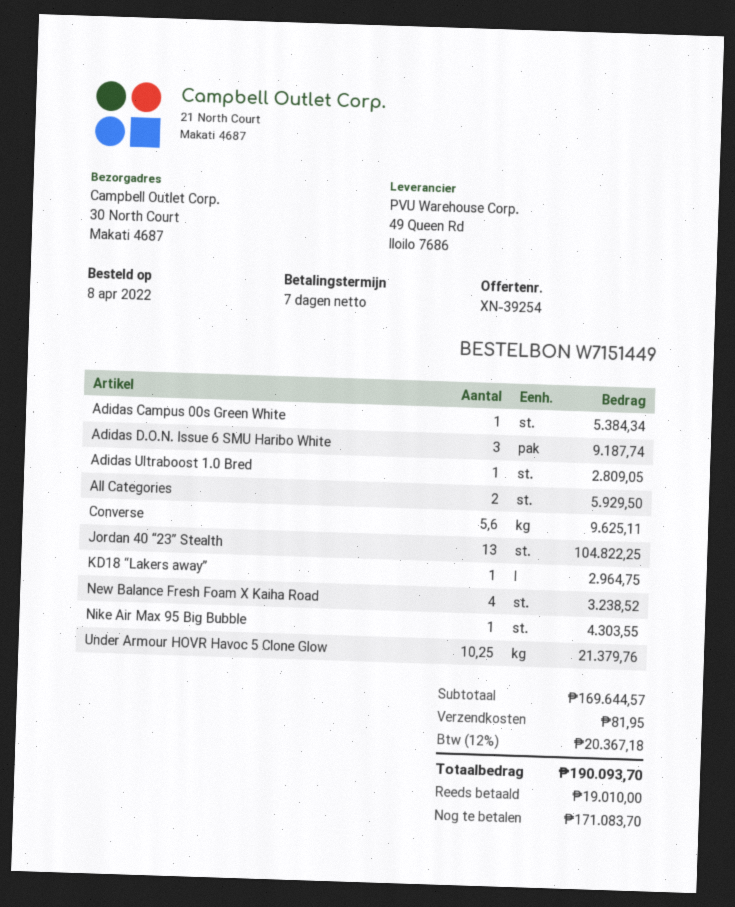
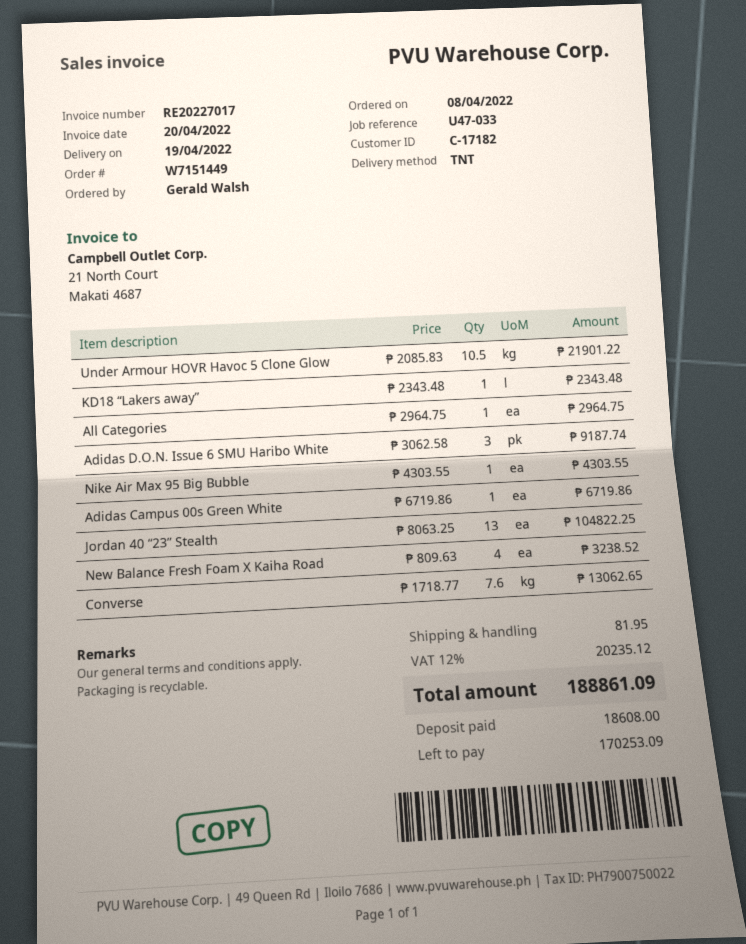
Adidas Campus 00s Green White: 1 for 5384.34 -> 1 for 6719.86
Adidas Ultraboost 1.0 Bred: 1 for 2809.05 -> none
All Categories: 2 for 5929.50 -> 1 for 2964.75
Converse: 5.6 for 9625.11 -> 7.6 for 13062.65
KD18 “Lakers away”: 1 for 2964.75 -> 1 for 2343.48
Under Armour HOVR Havoc 5 Clone Glow: 10.25 for 21379.76 -> 10.5 for 21901.22
tax: 12% = 20367.18 -> 12% = 20235.12
total: 190093.70 -> 188861.09
deposit: 19010.00 -> 18608.00
balance: 171083.70 -> 170253.09

